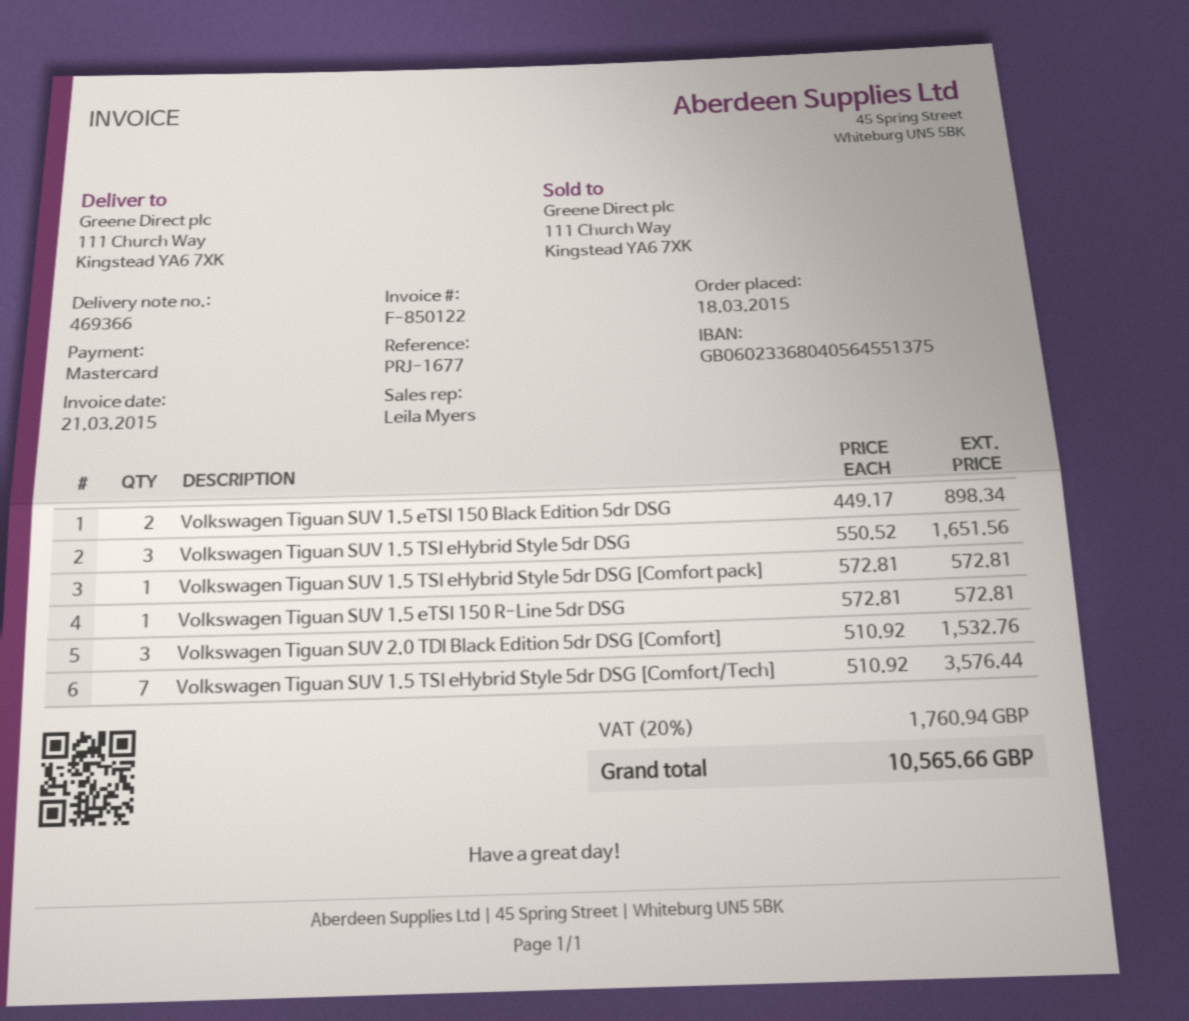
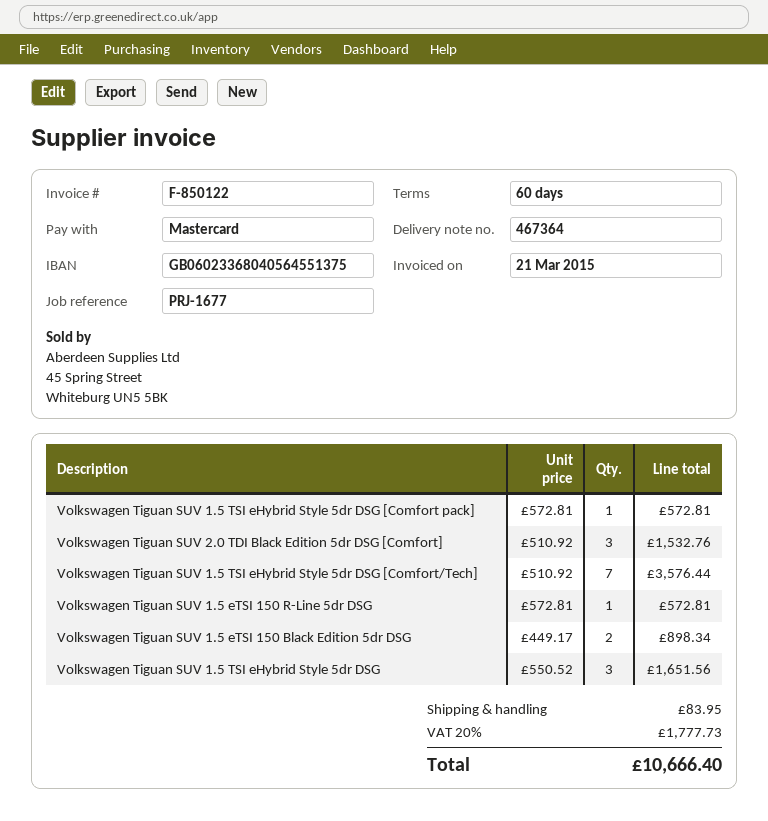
delivery note number: 469366 -> 467364
shipping: none -> 83.95
tax: 20% = 1760.94 -> 20% = 1777.73
total: 10565.66 -> 10666.40

